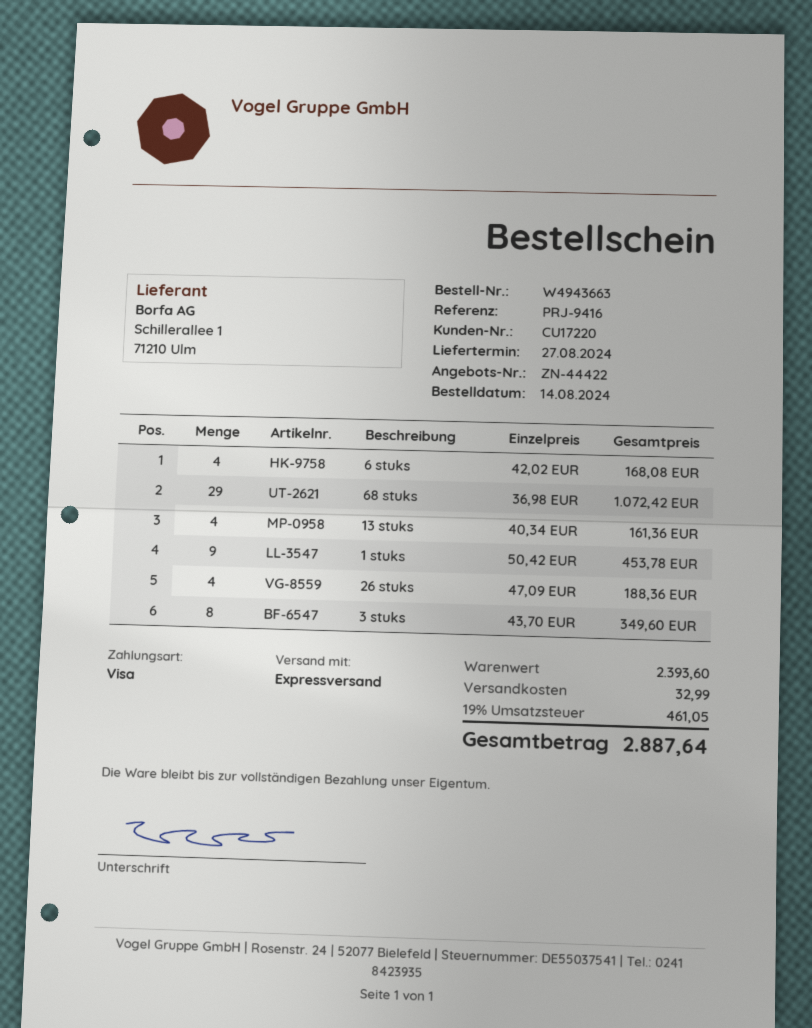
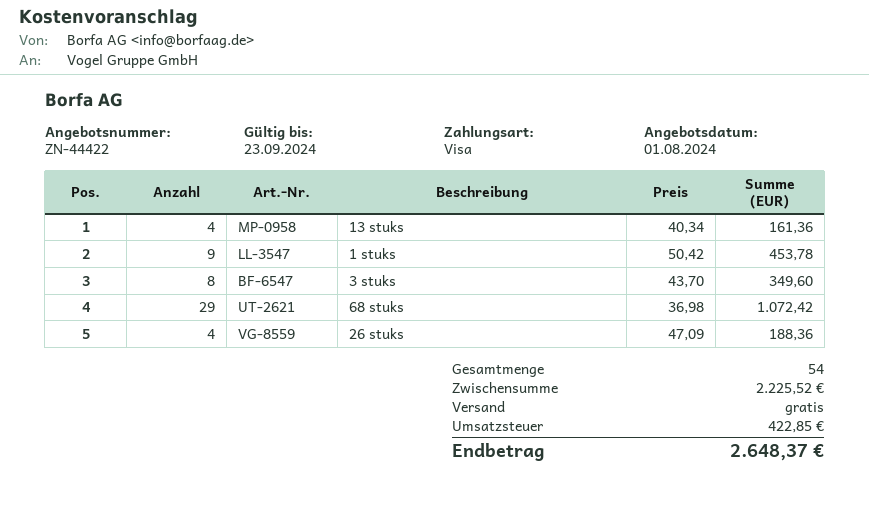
6 stuks: 4 x 42.02 = 168.08 -> none
subtotal: 2393.60 -> 2225.52
shipping: 32.99 -> 0.00
tax: 461.05 -> 422.85
total: 2887.64 -> 2648.37

